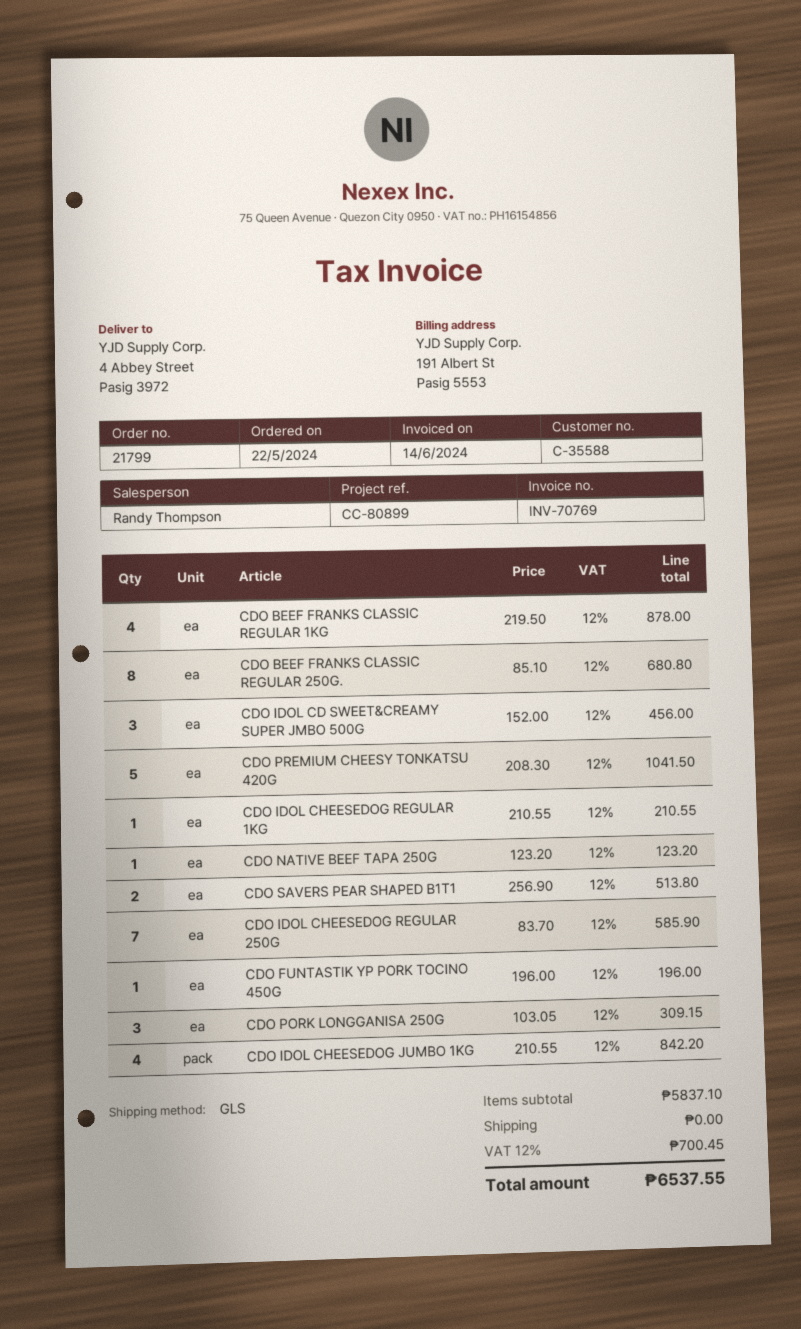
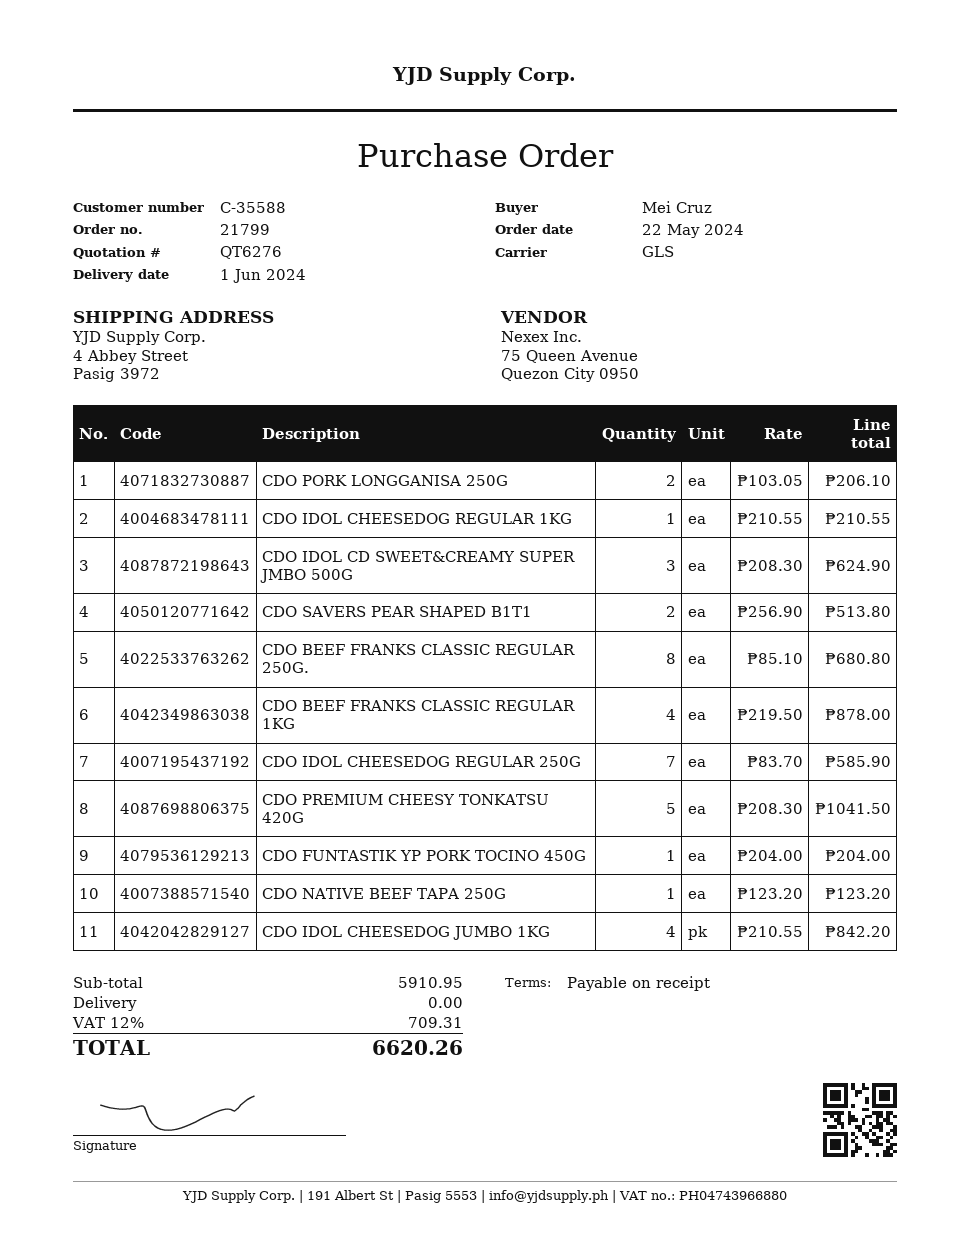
CDO IDOL CD SWEET&CREAMY SUPER JMBO 500G: 3 x 152.00 = 456.00 -> 3 x 208.30 = 624.90
CDO FUNTASTIK YP PORK TOCINO 450G: 1 x 196.00 = 196.00 -> 1 x 204.00 = 204.00
CDO PORK LONGGANISA 250G: 3 x 103.05 = 309.15 -> 2 x 103.05 = 206.10
subtotal: 5837.10 -> 5910.95
tax: 12% = 700.45 -> 12% = 709.31
total: 6537.55 -> 6620.26

